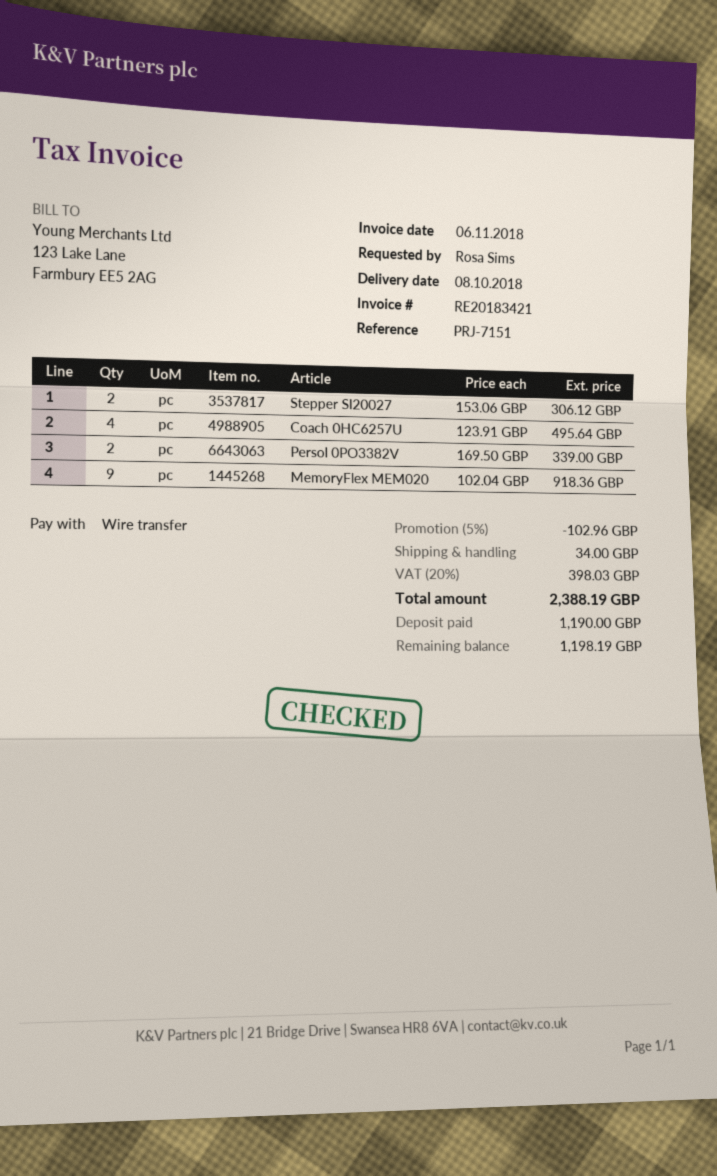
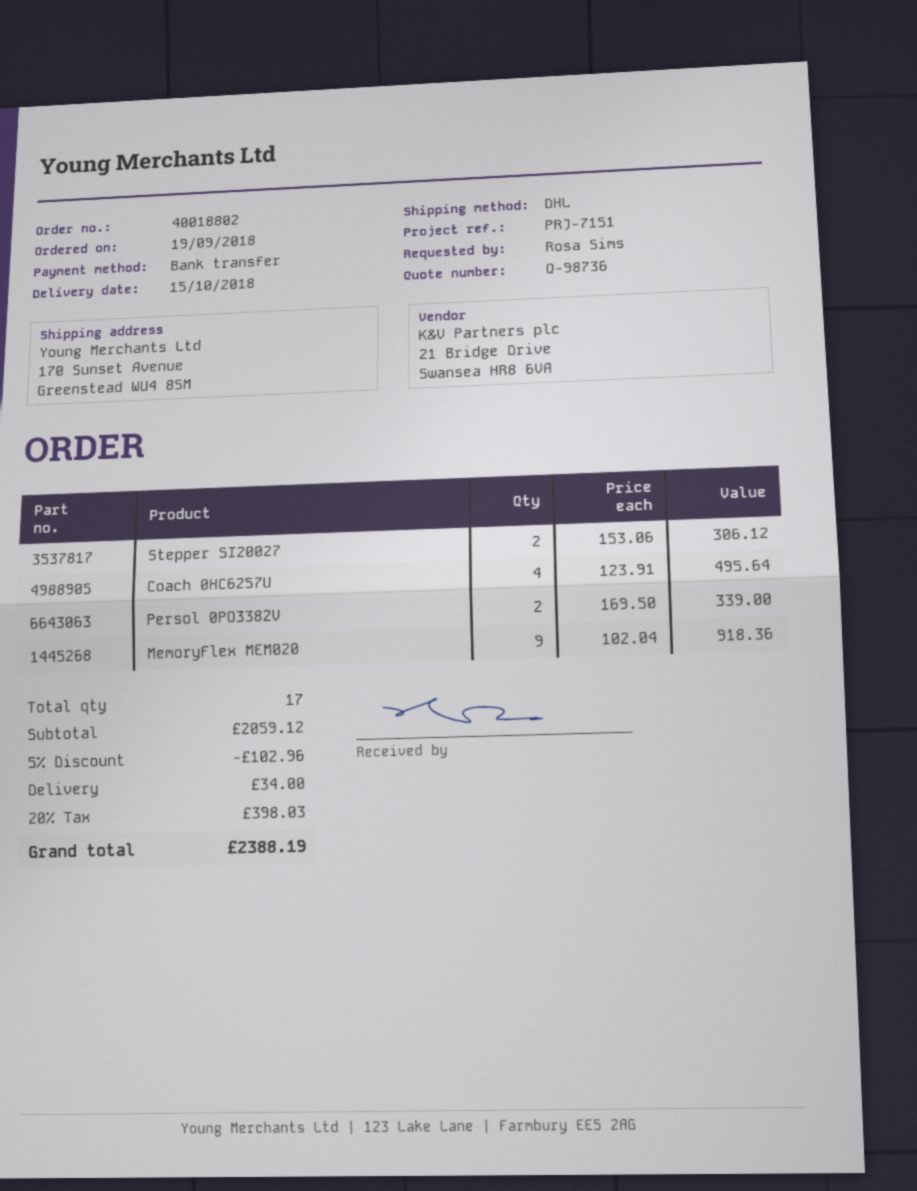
delivery date: 2018-10-08 -> 2018-10-15

